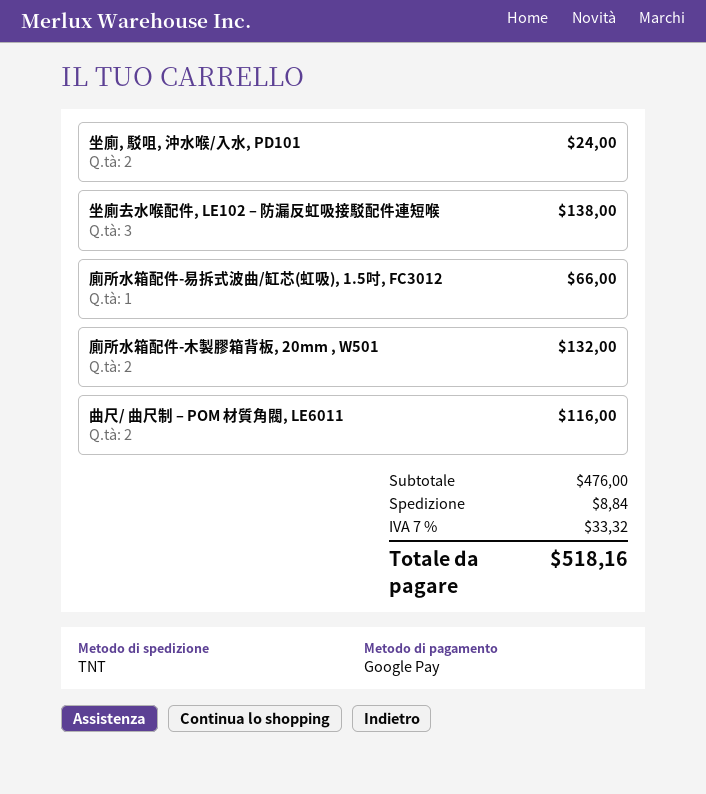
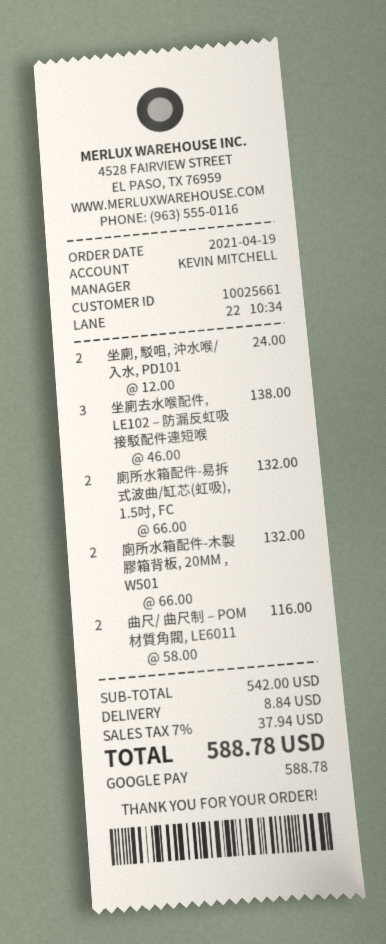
廁所水箱配件-易拆式波曲/缸芯(虹吸), 1.5吋, FC3012: 1 for 66.00 -> 2 for 132.00
subtotal: 476.00 -> 542.00
tax: 7% = 33.32 -> 7% = 37.94
total: 518.16 -> 588.78

